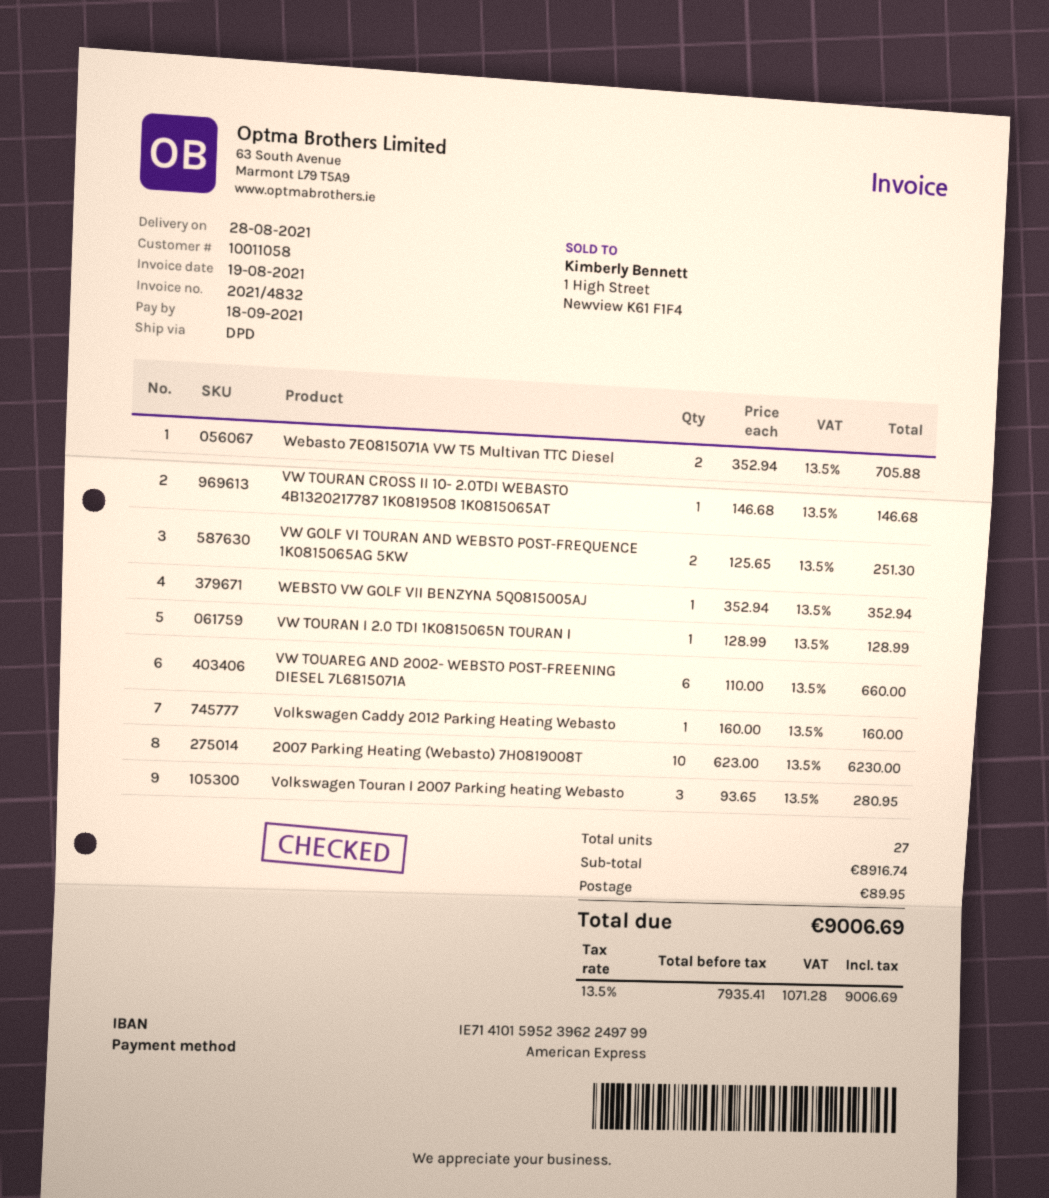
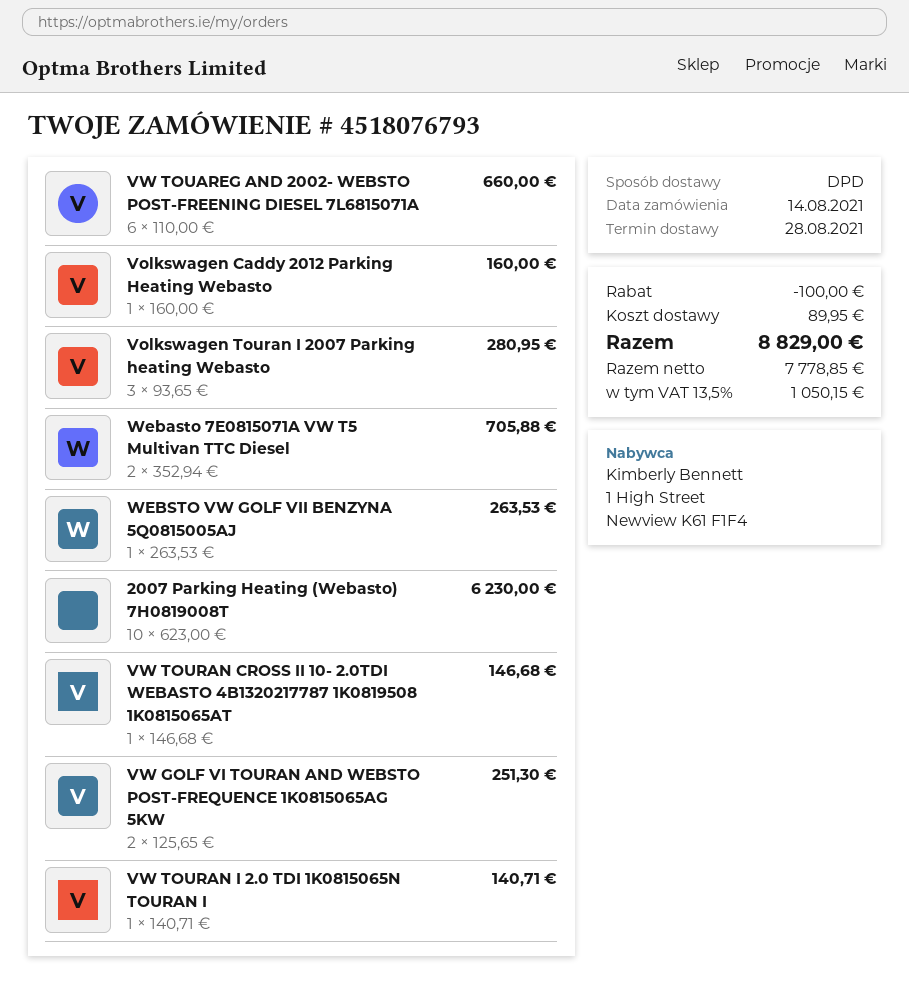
WEBSTO VW GOLF VII BENZYNA 5Q0815005AJ: 1 x 352.94 = 352.94 -> 1 x 263.53 = 263.53
VW TOURAN I 2.0 TDI 1K0815065N TOURAN I: 1 x 128.99 = 128.99 -> 1 x 140.71 = 140.71
discount: none -> 100.00
net: 7935.41 -> 7778.85
tax: 13.5% = 1071.28 -> 13.5% = 1050.15
total: 9006.69 -> 8829.00

